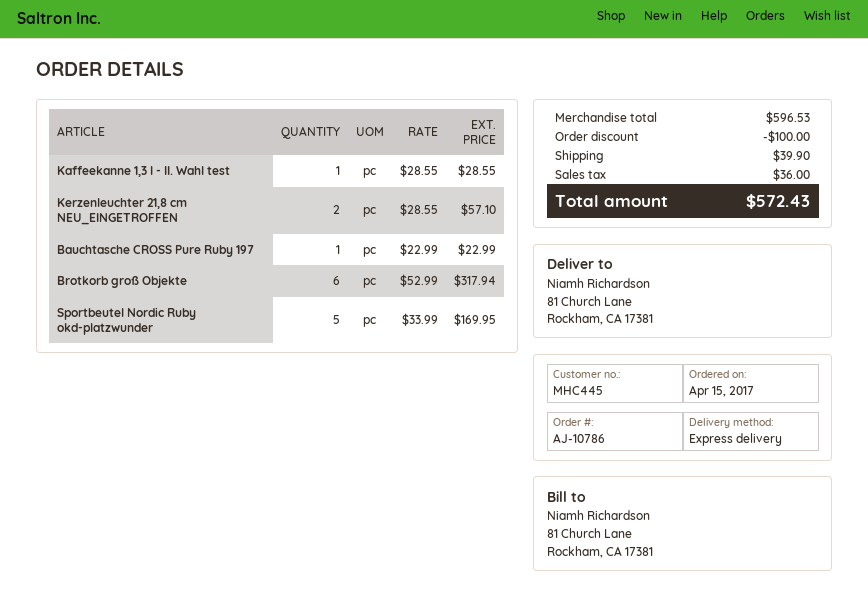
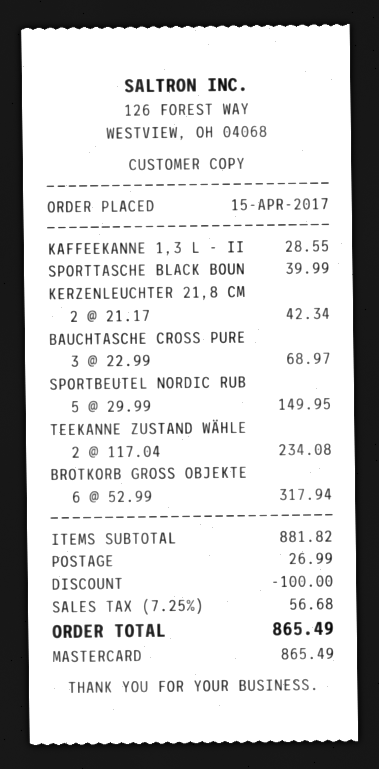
Kerzenleuchter 21,8 cm NEU_EINGETROFFEN: 2 x 28.55 = 57.10 -> 2 x 21.17 = 42.34
Bauchtasche CROSS Pure Ruby 197: 1 x 22.99 = 22.99 -> 3 x 22.99 = 68.97
Sportbeutel Nordic Ruby okd-platzwunder: 5 x 33.99 = 169.95 -> 5 x 29.99 = 149.95
SPORTTASCHE BLACK BOUN: none -> 1 x 39.99 = 39.99
TEEKANNE ZUSTAND WÄHLE: none -> 2 x 117.04 = 234.08
subtotal: 596.53 -> 881.82
shipping: 39.90 -> 26.99
tax: 36.00 -> 56.68
total: 572.43 -> 865.49

